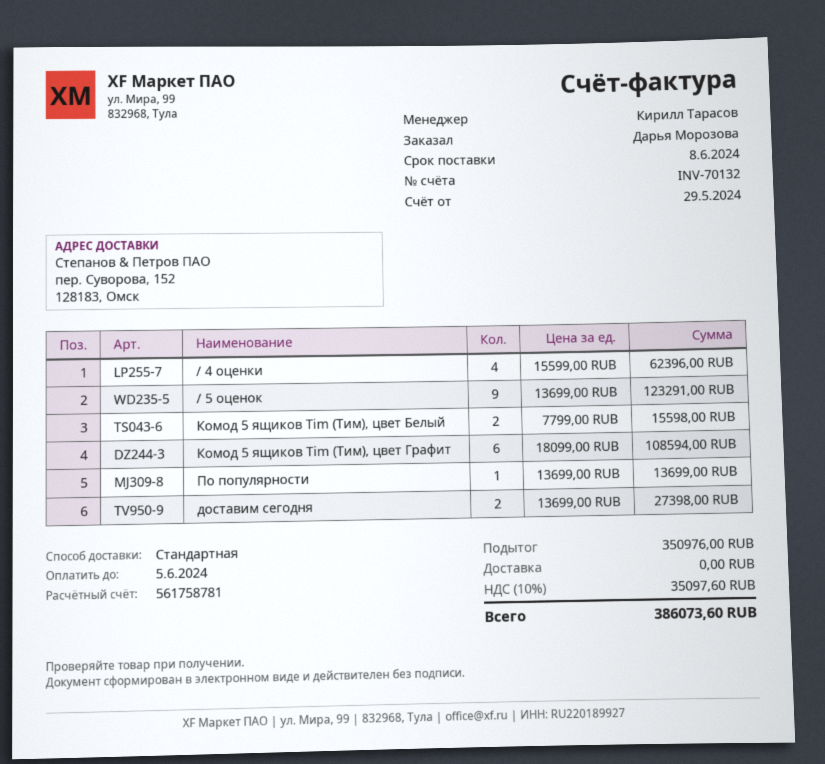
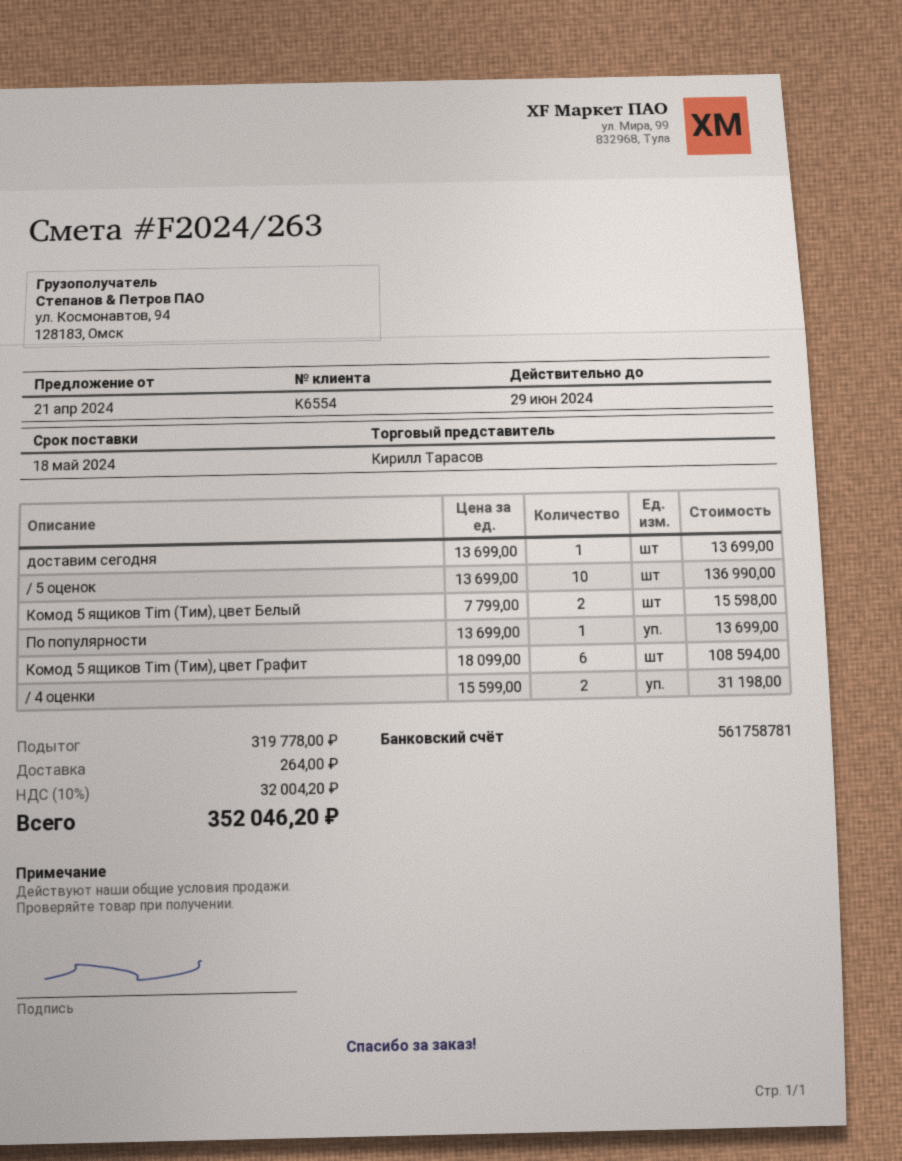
delivery date: 2024-06-08 -> 2024-05-18
ship to: пер. Суворова, 152, 128183, Омск -> ул. Космонавтов, 94, 128183, Омск
/ 4 оценки: 4 x 15599.00 = 62396.00 -> 2 x 15599.00 = 31198.00
/ 5 оценок: 9 x 13699.00 = 123291.00 -> 10 x 13699.00 = 136990.00
доставим сегодня: 2 x 13699.00 = 27398.00 -> 1 x 13699.00 = 13699.00
subtotal: 350976.00 -> 319778.00
shipping: 0.00 -> 264.00
tax: 10% = 35097.60 -> 10% = 32004.20
total: 386073.60 -> 352046.20

